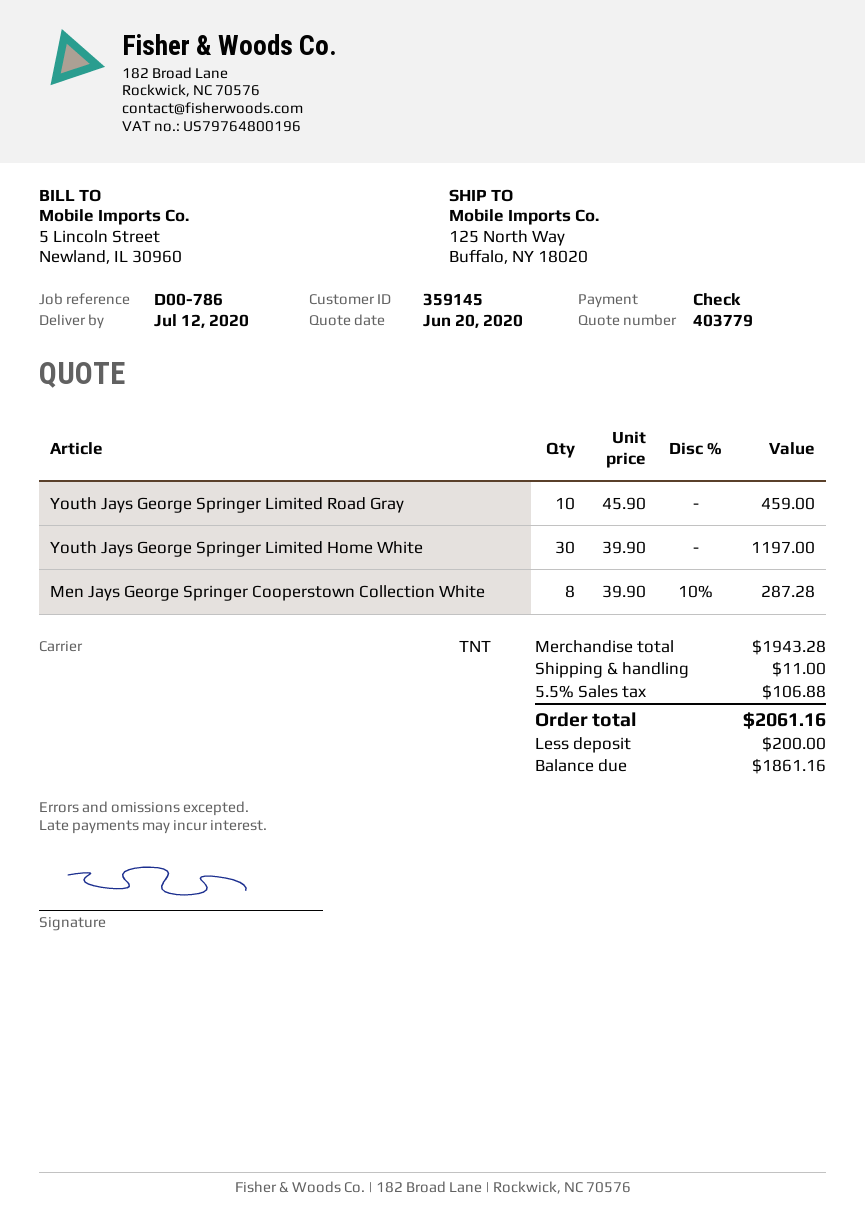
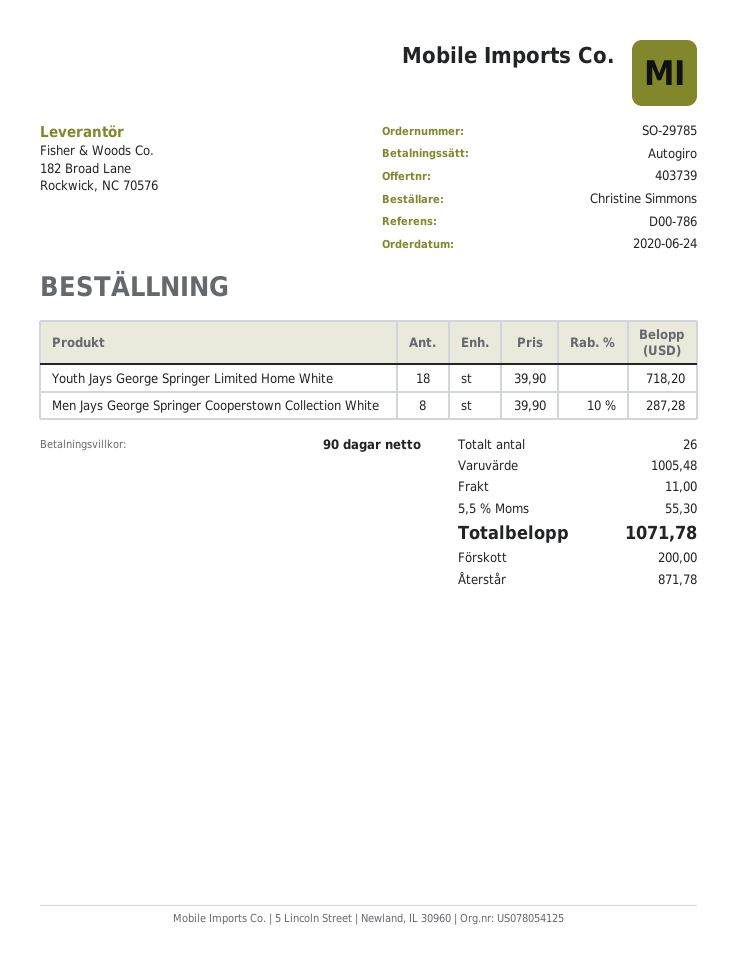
quote number: 403779 -> 403739
payment method: cheque -> direct debit
Youth Jays George Springer Limited Road Gray: 10 x 45.90 = 459.00 -> none
Youth Jays George Springer Limited Home White: 30 x 39.90 = 1197.00 -> 18 x 39.90 = 718.20
subtotal: 1943.28 -> 1005.48
tax: 5.5% = 106.88 -> 5.5% = 55.30
total: 2061.16 -> 1071.78
balance: 1861.16 -> 871.78

